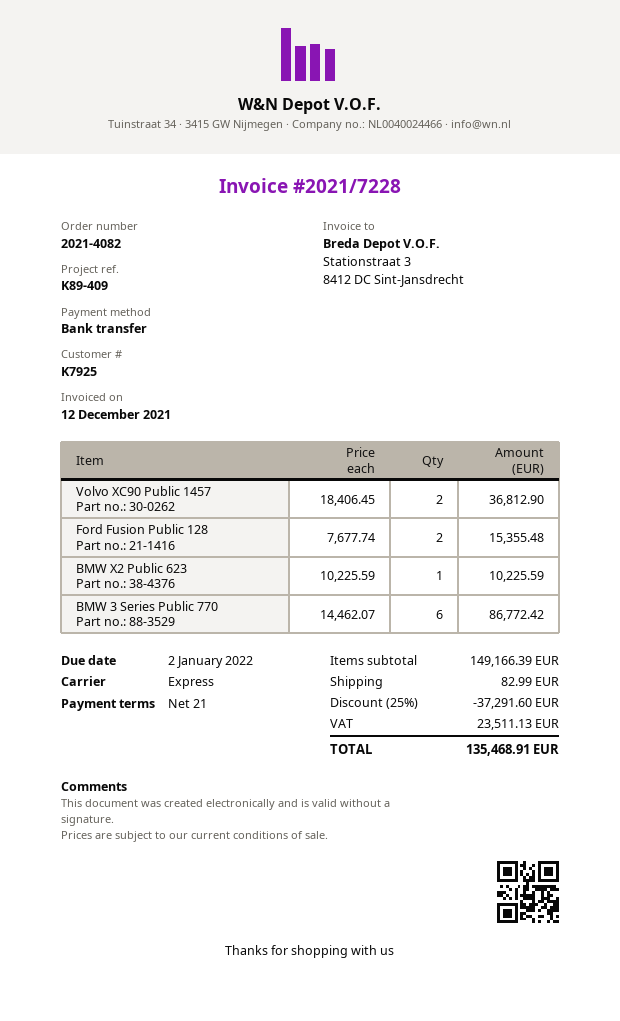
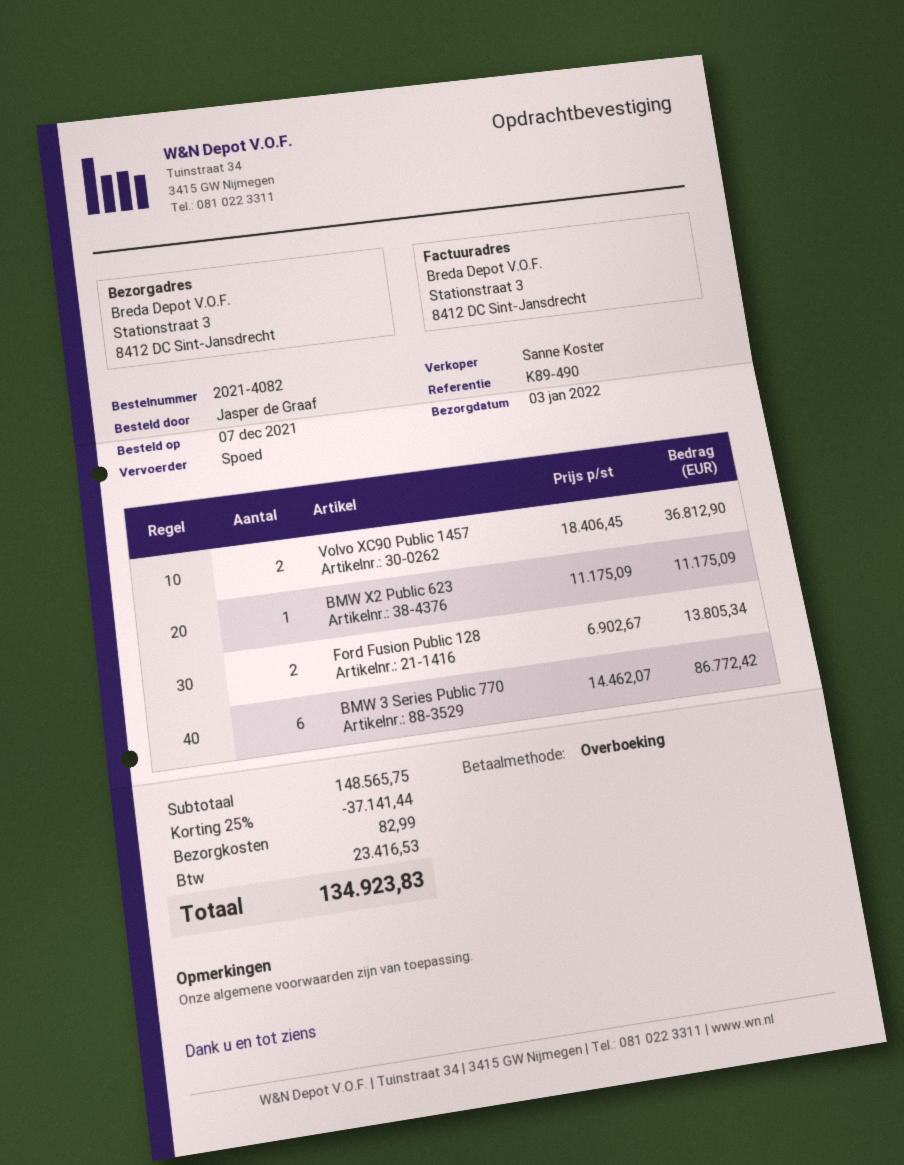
reference: K89-409 -> K89-490
Ford Fusion Public 128: 2 x 7677.74 = 15355.48 -> 2 x 6902.67 = 13805.34
BMW X2 Public 623: 1 x 10225.59 = 10225.59 -> 1 x 11175.09 = 11175.09
subtotal: 149166.39 -> 148565.75
discount: 25% = 37291.60 -> 25% = 37141.44
tax: 23511.13 -> 23416.53
total: 135468.91 -> 134923.83

